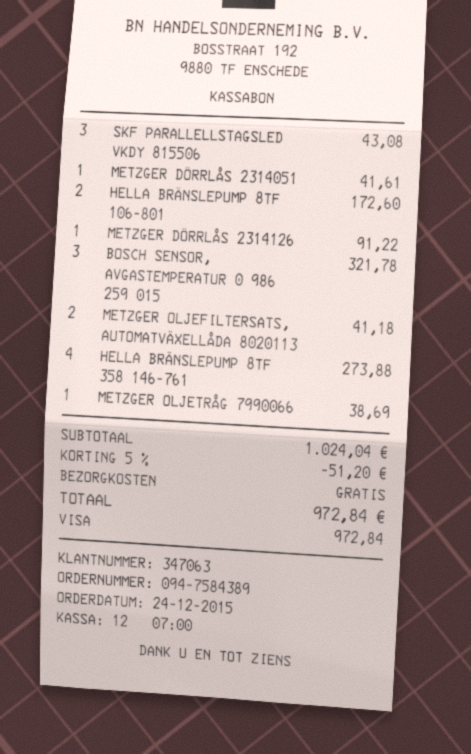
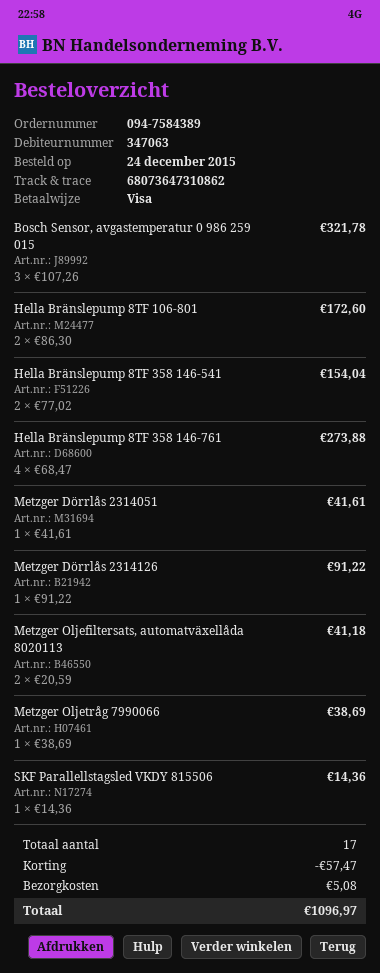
SKF PARALLELLSTAGSLED VKDY 815506: 3 for 43.08 -> 1 for 14.36
Hella Bränslepump 8TF 358 146-541: none -> 2 for 154.04
discount: 51.20 -> 57.47
shipping: 0.00 -> 5.08
total: 972.84 -> 1096.97

